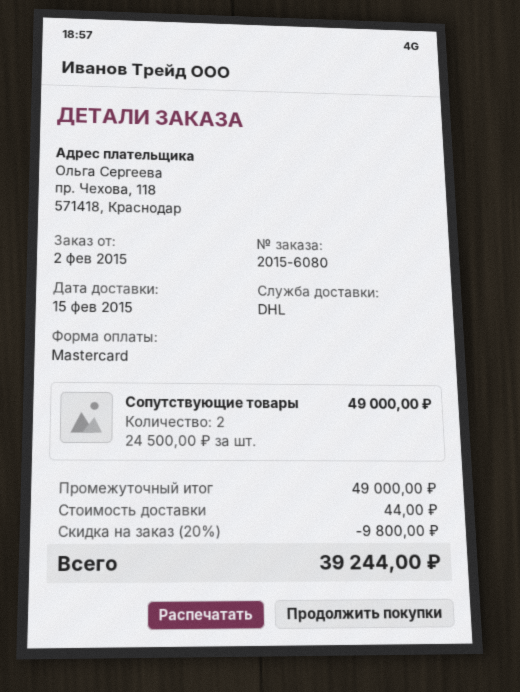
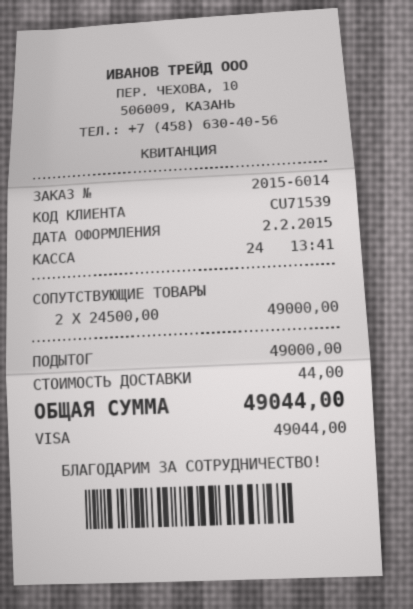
order number: 2015-6080 -> 2015-6014
payment method: Mastercard -> Visa
discount: 20% = 9800.00 -> none
total: 39244.00 -> 49044.00

